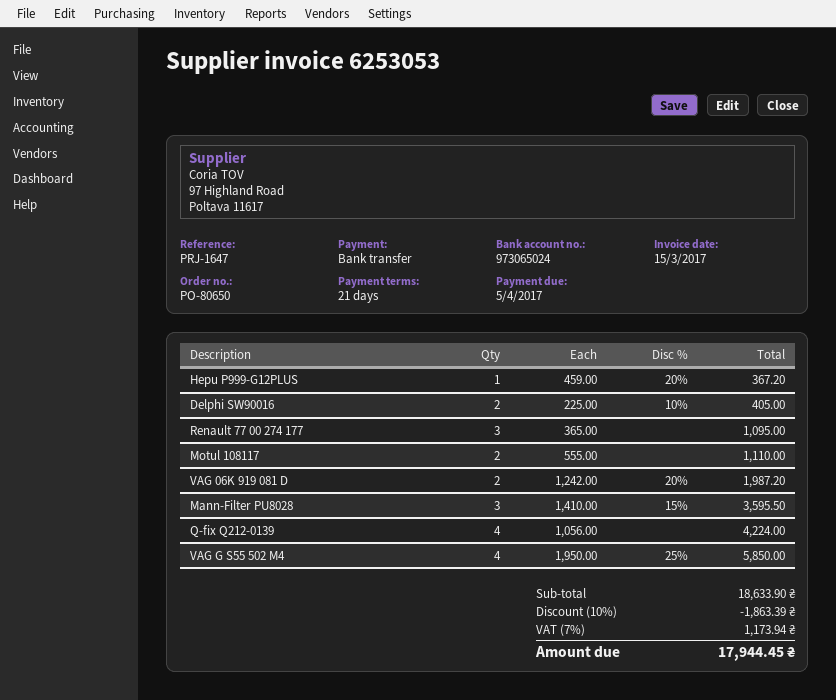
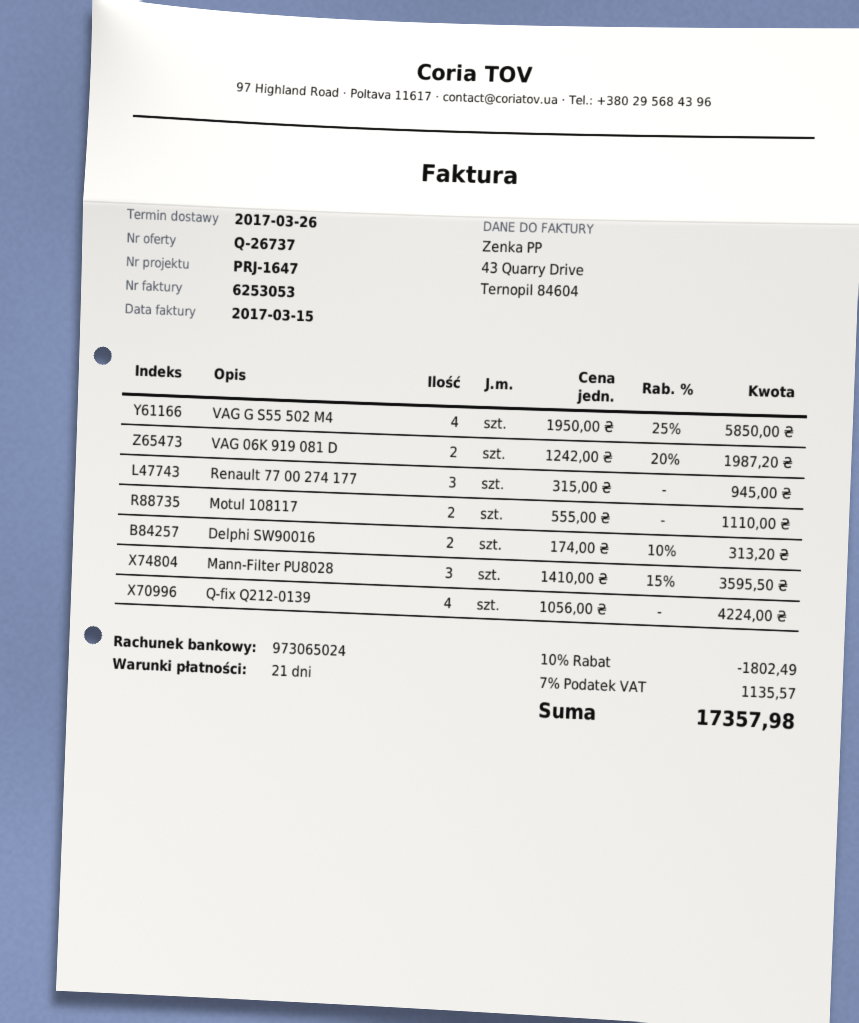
Hepu P999-G12PLUS: 1 x 459.00 - 20% = 367.20 -> none
Delphi SW90016: 2 x 225.00 - 10% = 405.00 -> 2 x 174.00 - 10% = 313.20
Renault 77 00 274 177: 3 x 365.00 = 1095.00 -> 3 x 315.00 = 945.00
discount: 10% = 1863.39 -> 10% = 1802.49
tax: 7% = 1173.94 -> 7% = 1135.57
total: 17944.45 -> 17357.98

